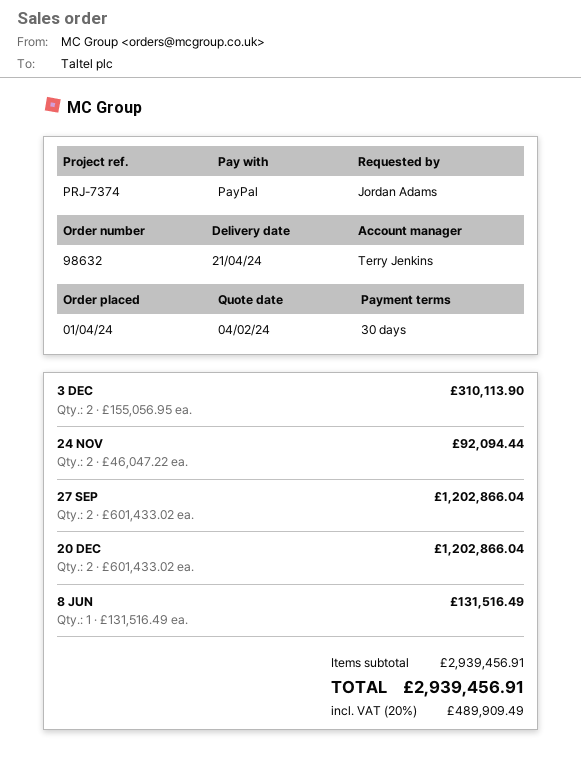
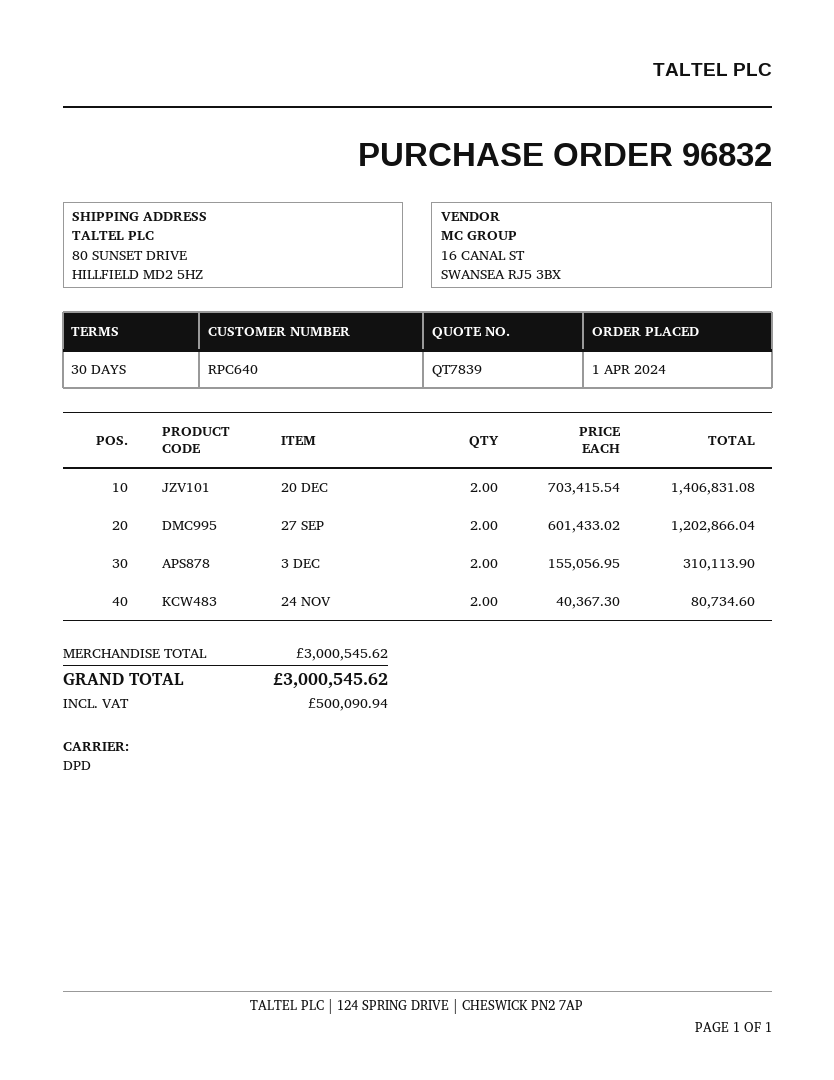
order number: 98632 -> 96832
24 NOV: 2 x 46047.22 = 92094.44 -> 2 x 40367.30 = 80734.60
20 DEC: 2 x 601433.02 = 1202866.04 -> 2 x 703415.54 = 1406831.08
8 JUN: 1 x 131516.49 = 131516.49 -> none
subtotal: 2939456.91 -> 3000545.62
tax: 489909.49 -> 500090.94
total: 2939456.91 -> 3000545.62

